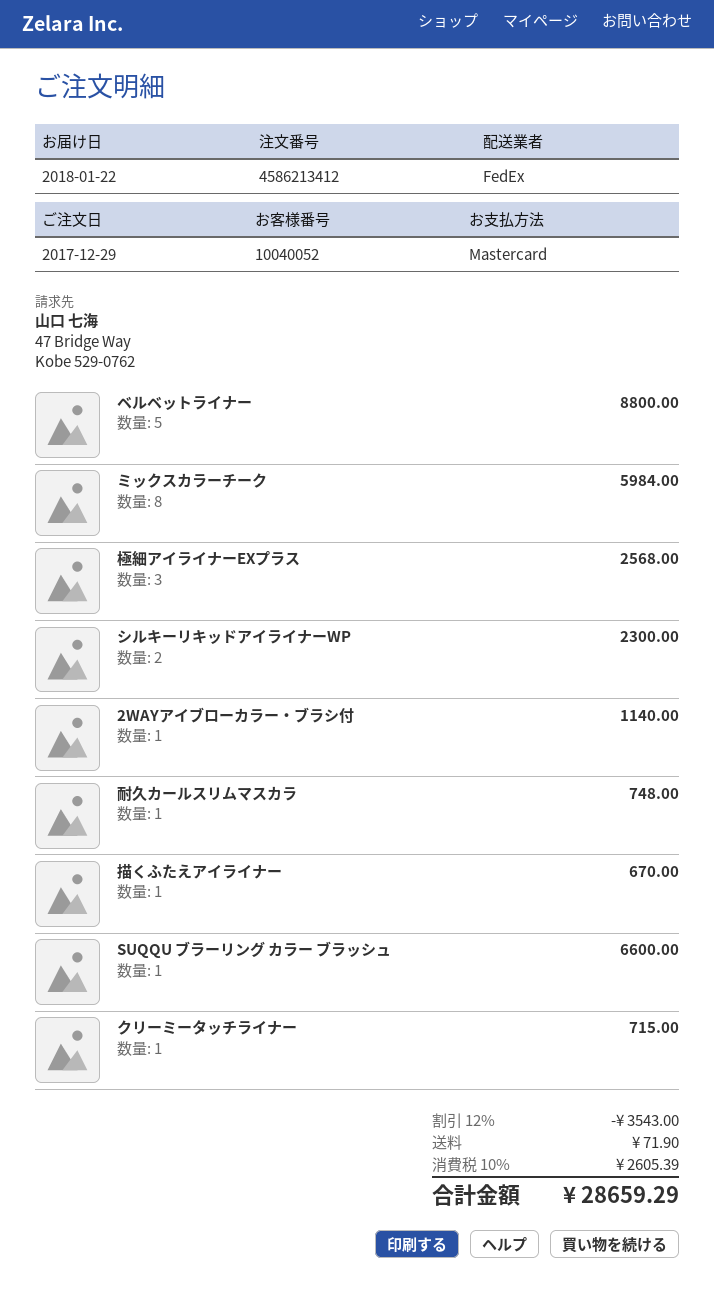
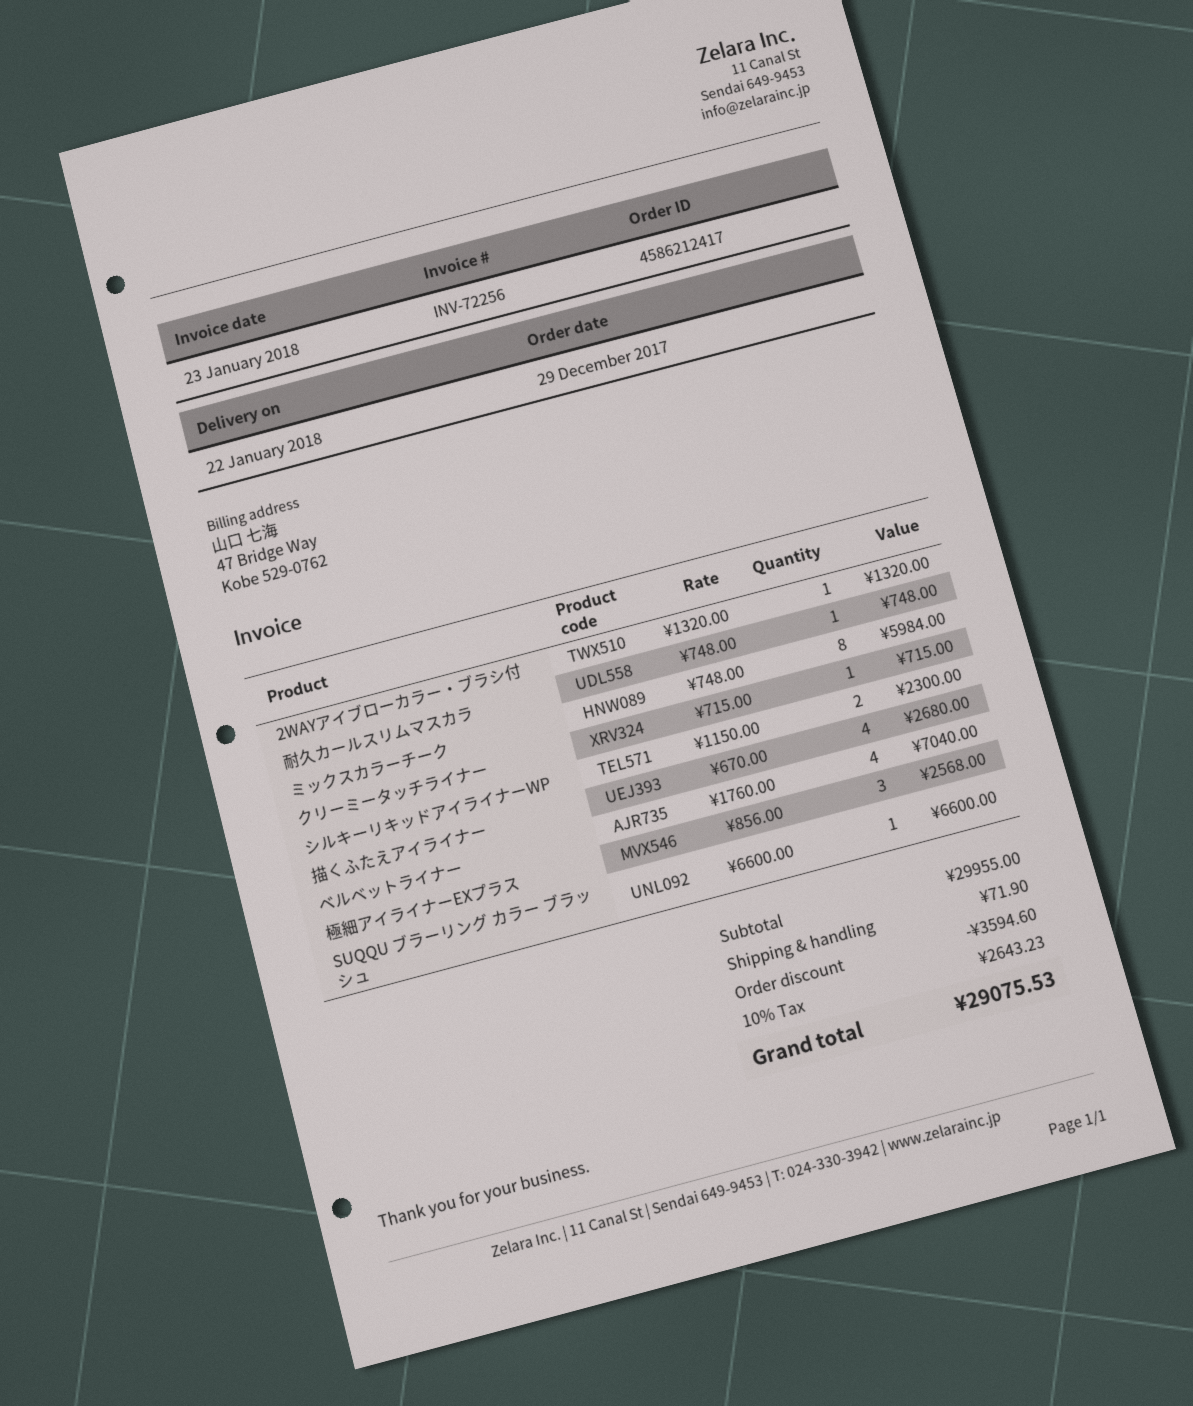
order number: 4586213412 -> 4586212417
ベルベットライナー: 5 for 8800.00 -> 4 for 7040.00
2WAYアイブローカラー・ブラシ付: 1 for 1140.00 -> 1 for 1320.00
描くふたえアイライナー: 1 for 670.00 -> 4 for 2680.00
discount: 3543.00 -> 3594.60
tax: 10% = 2605.39 -> 10% = 2643.23
total: 28659.29 -> 29075.53

